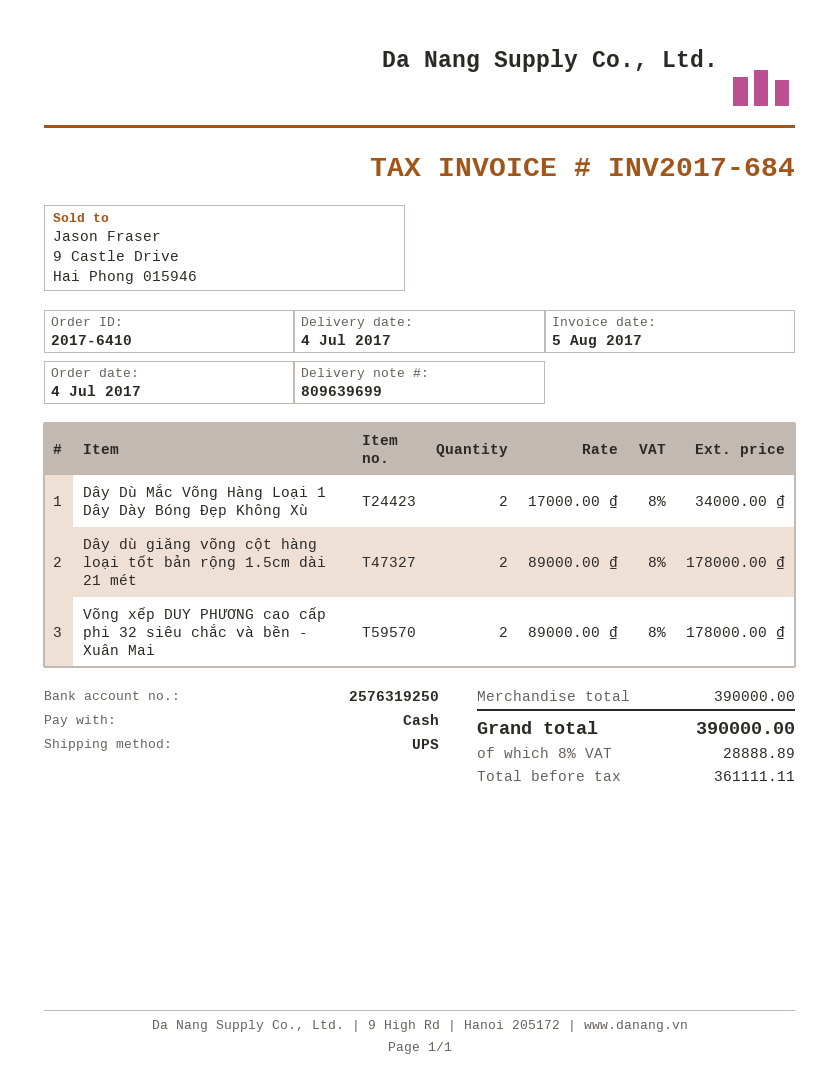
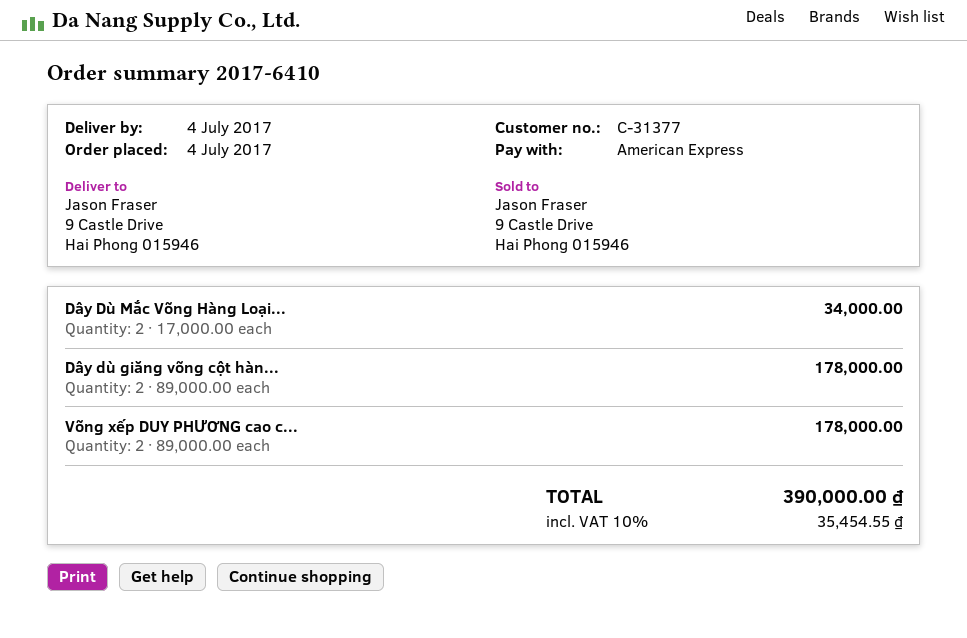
payment method: cash -> American Express
tax: 8% = 28888.89 -> 10% = 35454.55

